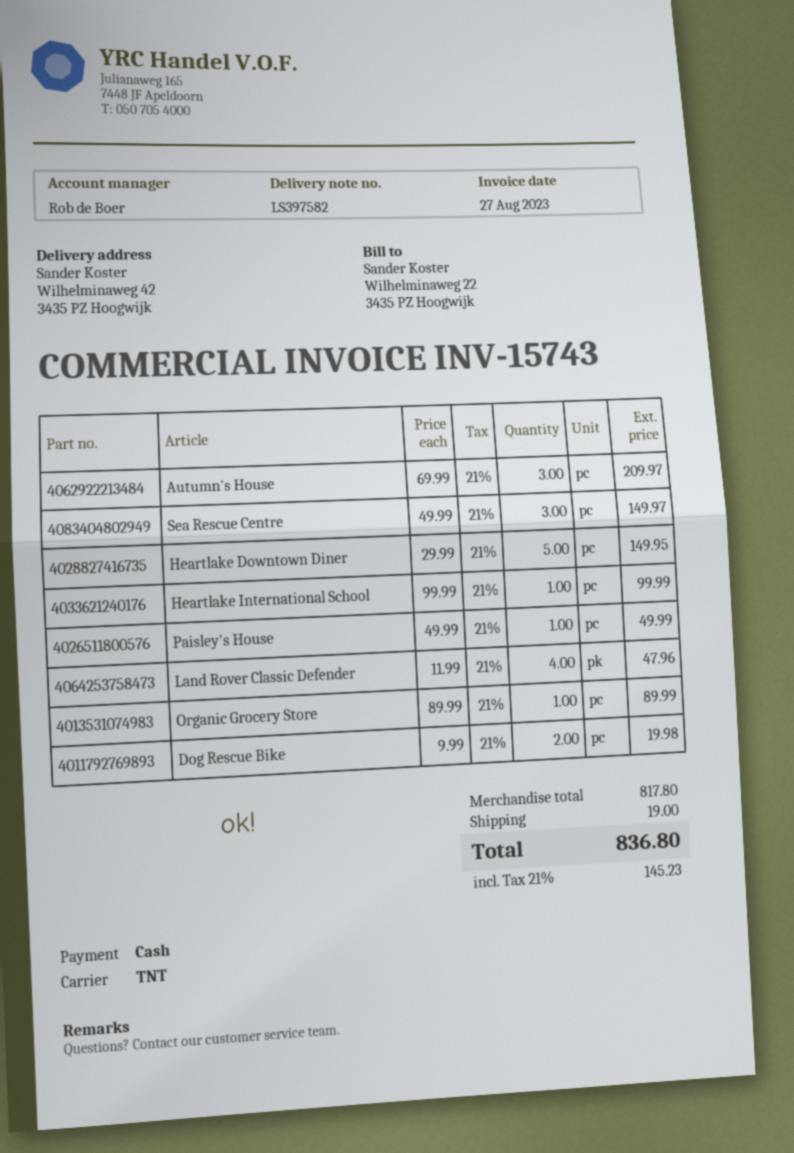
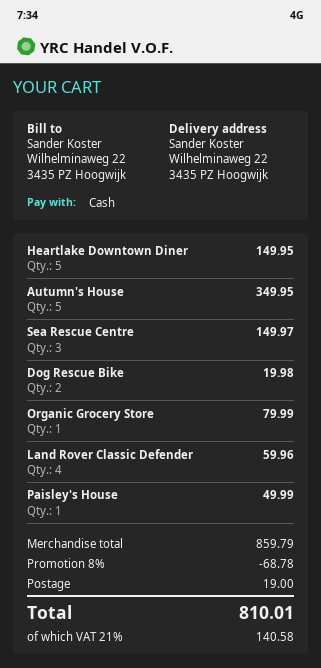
ship to: Wilhelminaweg 42, 3435 PZ Hoogwijk -> Wilhelminaweg 22, 3435 PZ Hoogwijk
Autumn's House: 3 for 209.97 -> 5 for 349.95
Heartlake International School: 1 for 99.99 -> none
Land Rover Classic Defender: 4 for 47.96 -> 4 for 59.96
Organic Grocery Store: 1 for 89.99 -> 1 for 79.99
subtotal: 817.80 -> 859.79
discount: none -> 8% = 68.78
tax: 21% = 145.23 -> 21% = 140.58
total: 836.80 -> 810.01

